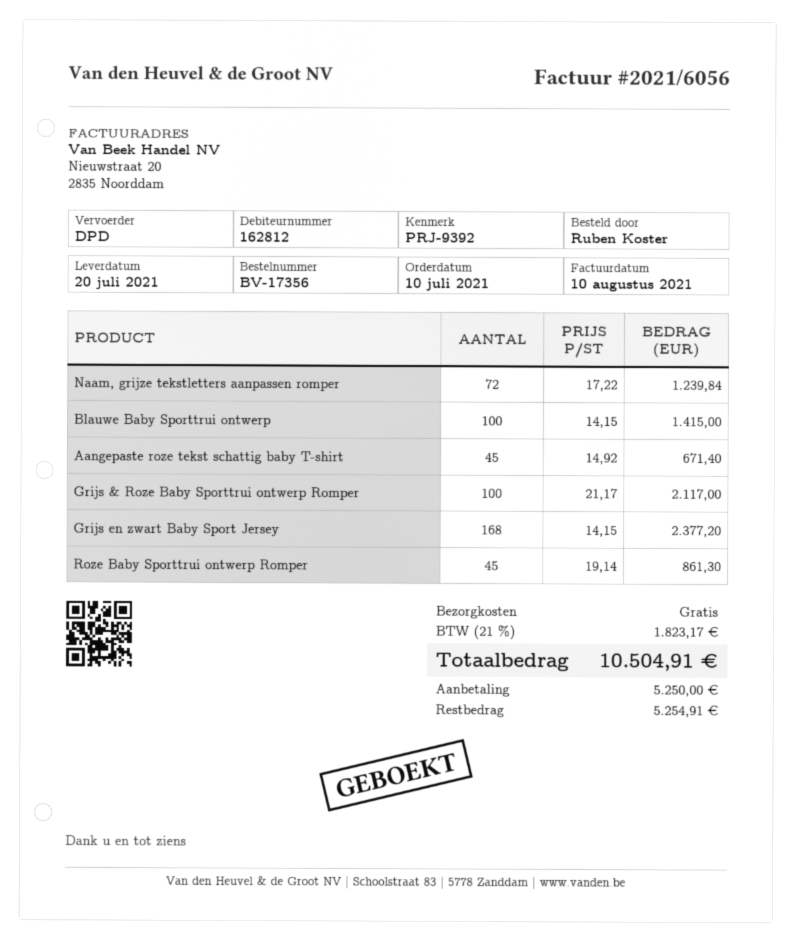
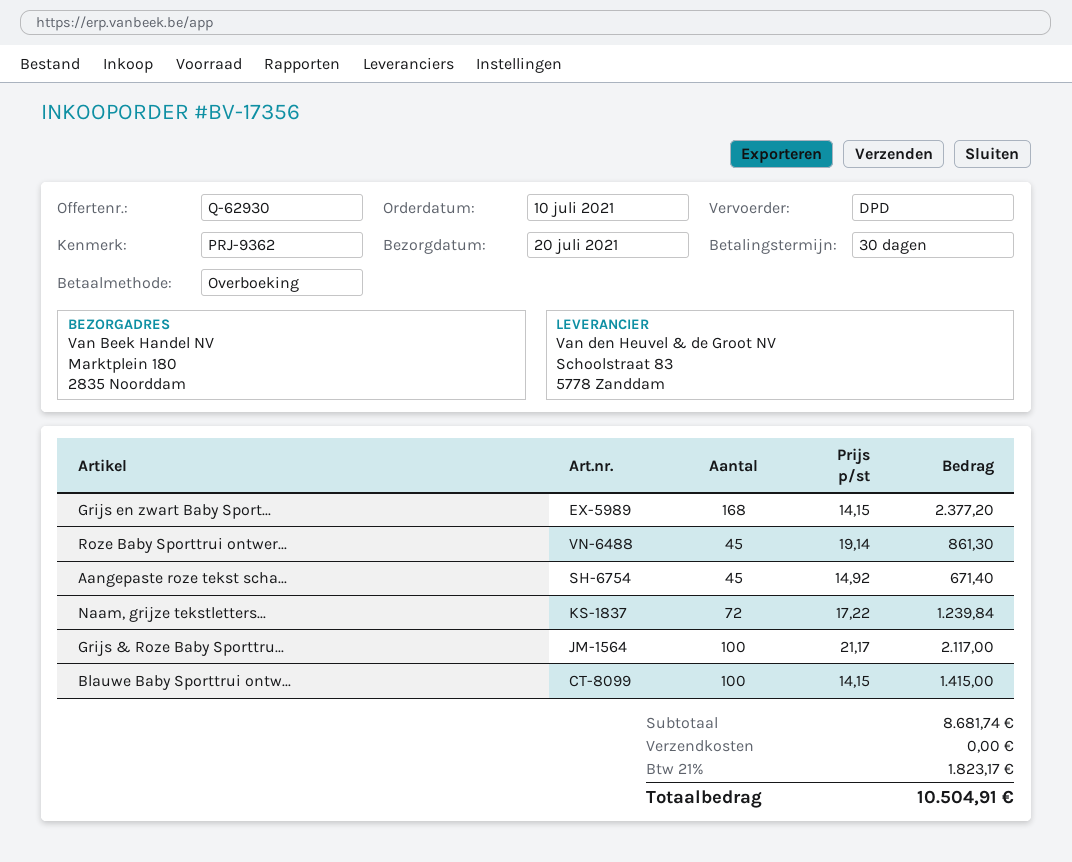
reference: PRJ-9392 -> PRJ-9362

